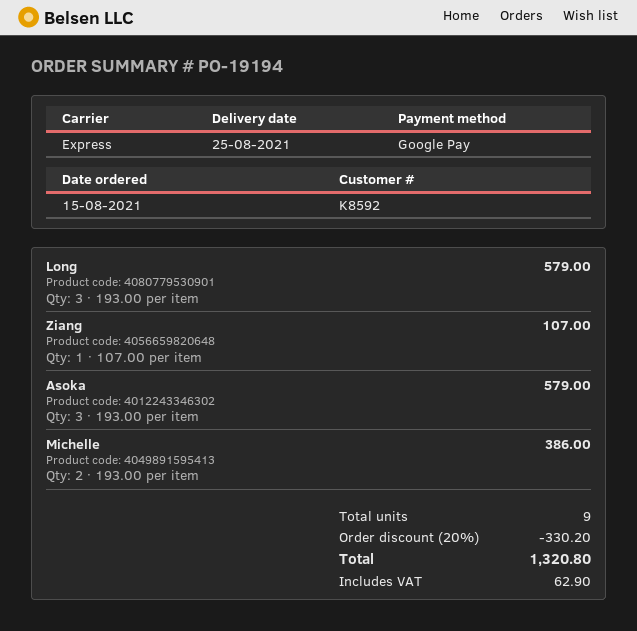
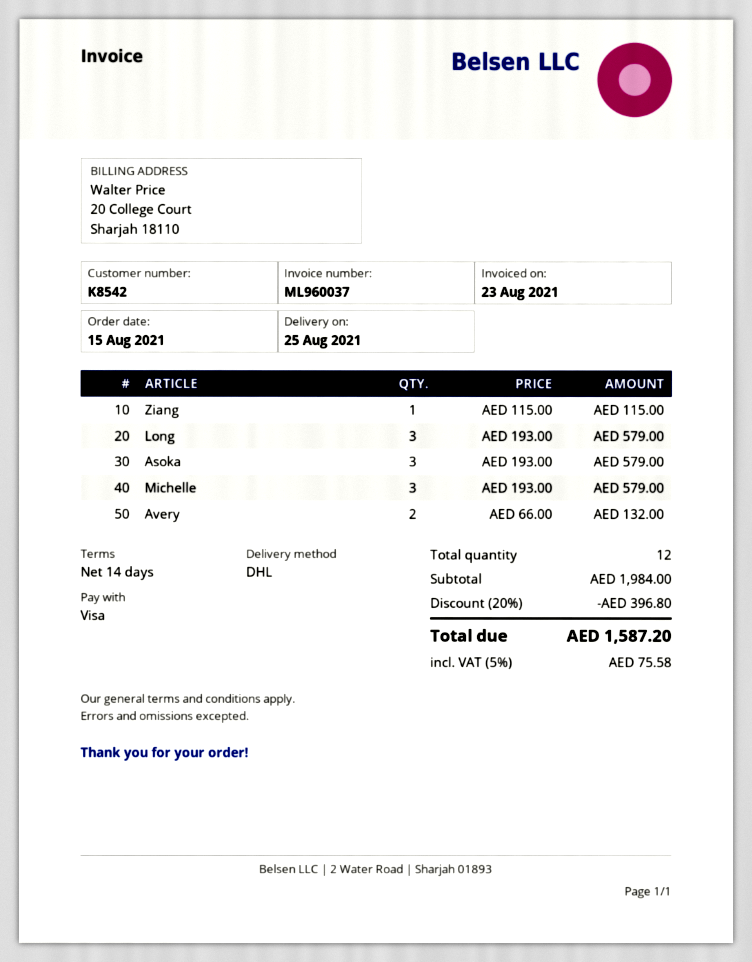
customer number: K8592 -> K8542
payment method: Google Pay -> Visa
shipping method: express -> DHL
Ziang: 1 x 107.00 = 107.00 -> 1 x 115.00 = 115.00
Michelle: 2 x 193.00 = 386.00 -> 3 x 193.00 = 579.00
Avery: none -> 2 x 66.00 = 132.00
total quantity: 9 -> 12
discount: 20% = 330.20 -> 20% = 396.80
tax: 62.90 -> 75.58
total: 1320.80 -> 1587.20

